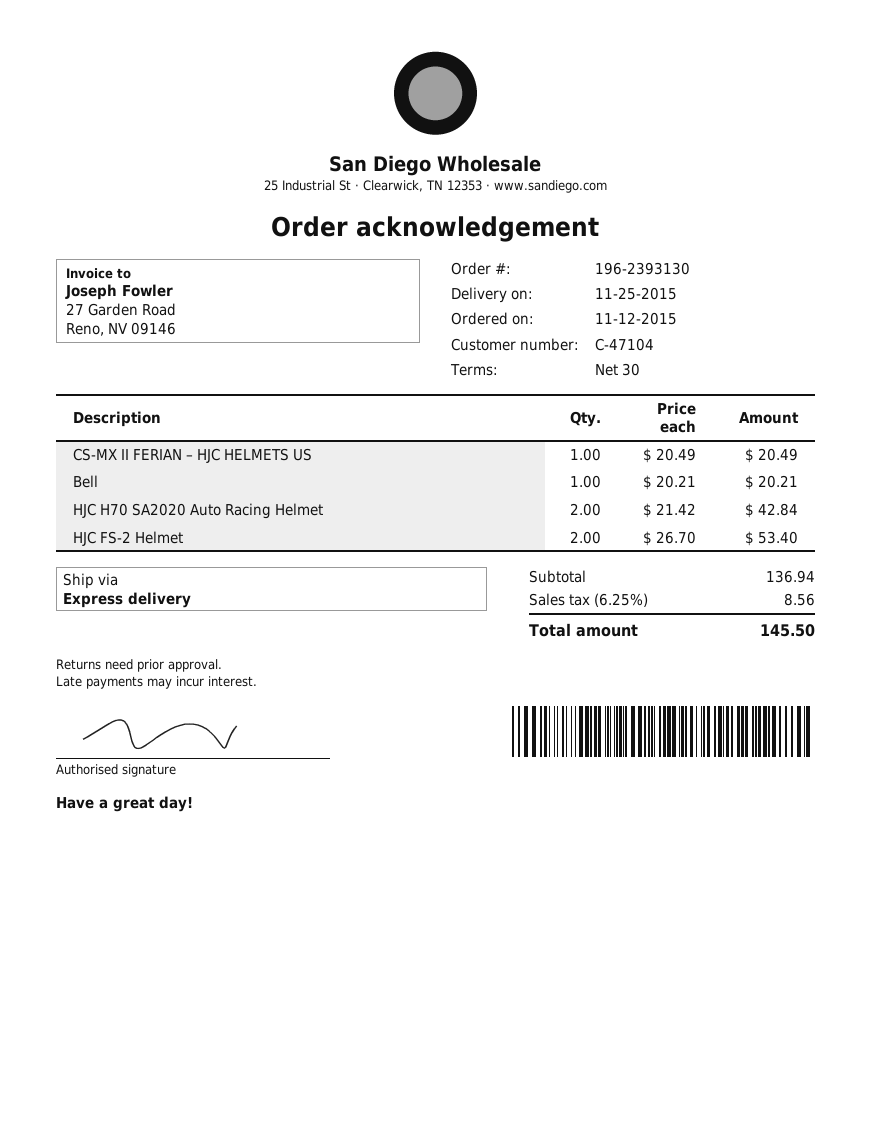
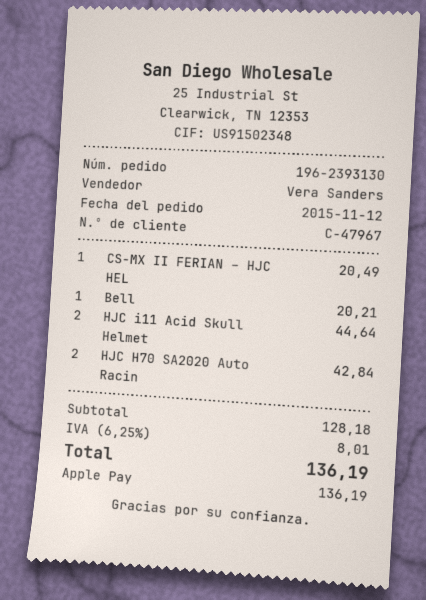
customer number: C-47104 -> C-47967
HJC FS-2 Helmet: 2 for 53.40 -> none
HJC i11 Acid Skull Helmet: none -> 2 for 44.64
subtotal: 136.94 -> 128.18
tax: 6.25% = 8.56 -> 6.25% = 8.01
total: 145.50 -> 136.19

